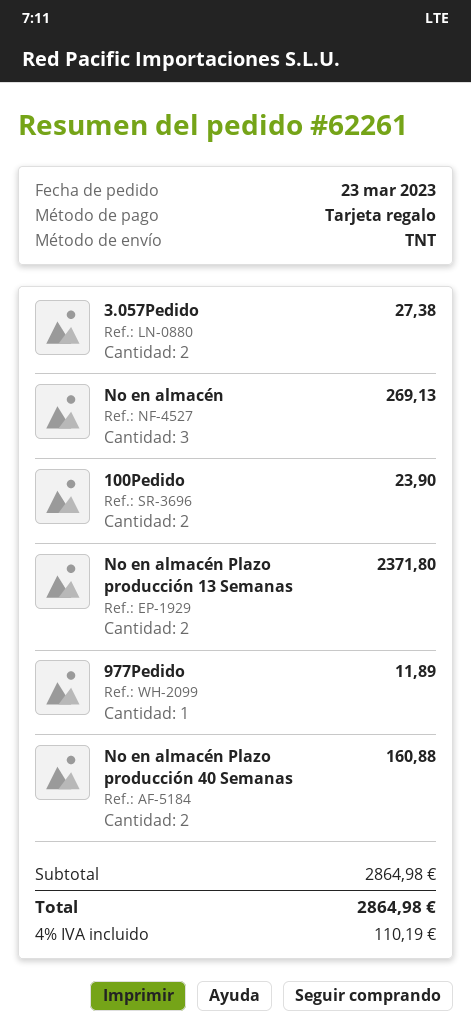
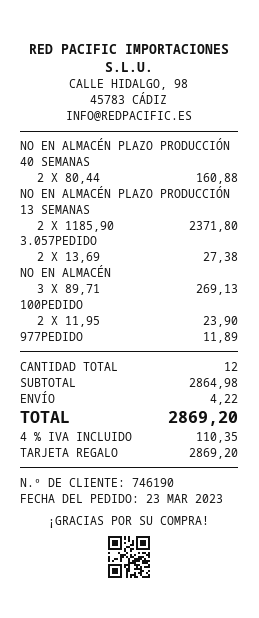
shipping: none -> 4.22
tax: 4% = 110.19 -> 4% = 110.35
total: 2864.98 -> 2869.20

